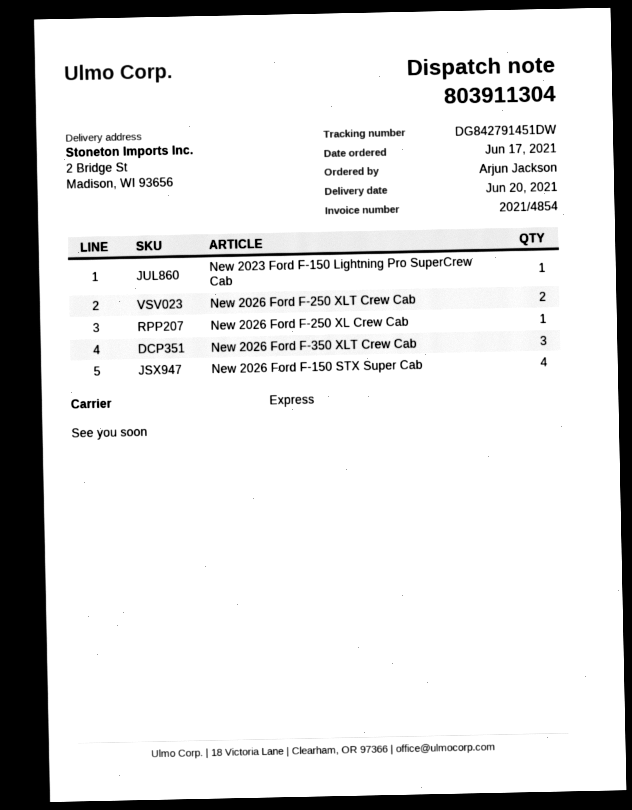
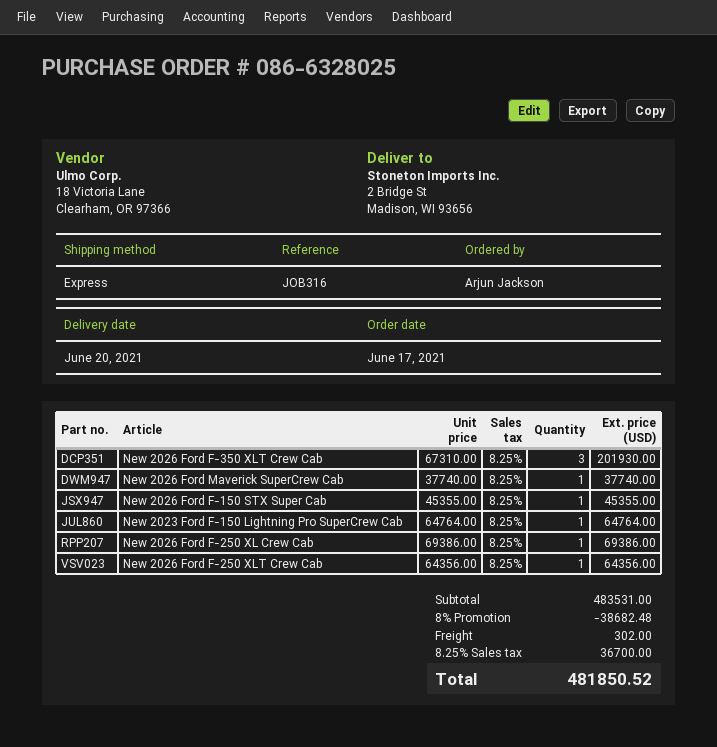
New 2026 Ford F-250 XLT Crew Cab: 2 -> 1
New 2026 Ford F-150 STX Super Cab: 4 -> 1
New 2026 Ford Maverick SuperCrew Cab: none -> 1

